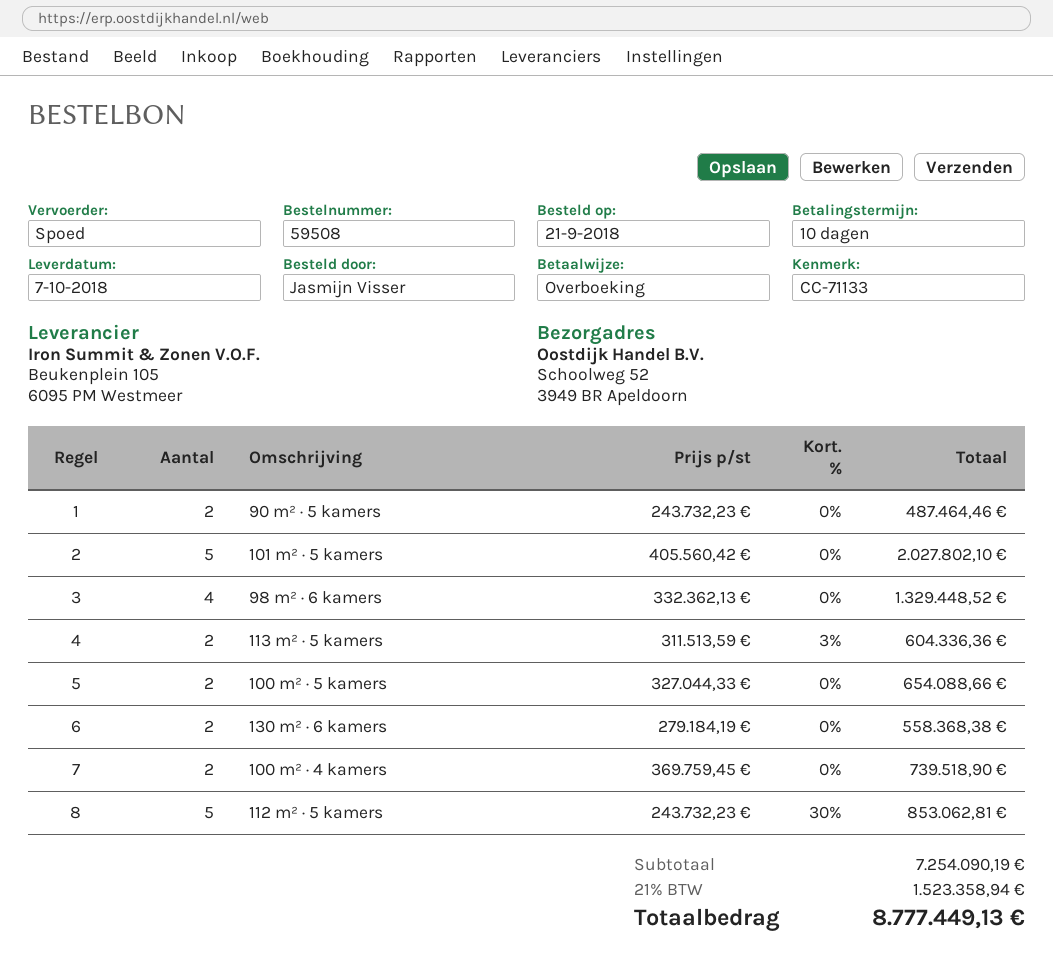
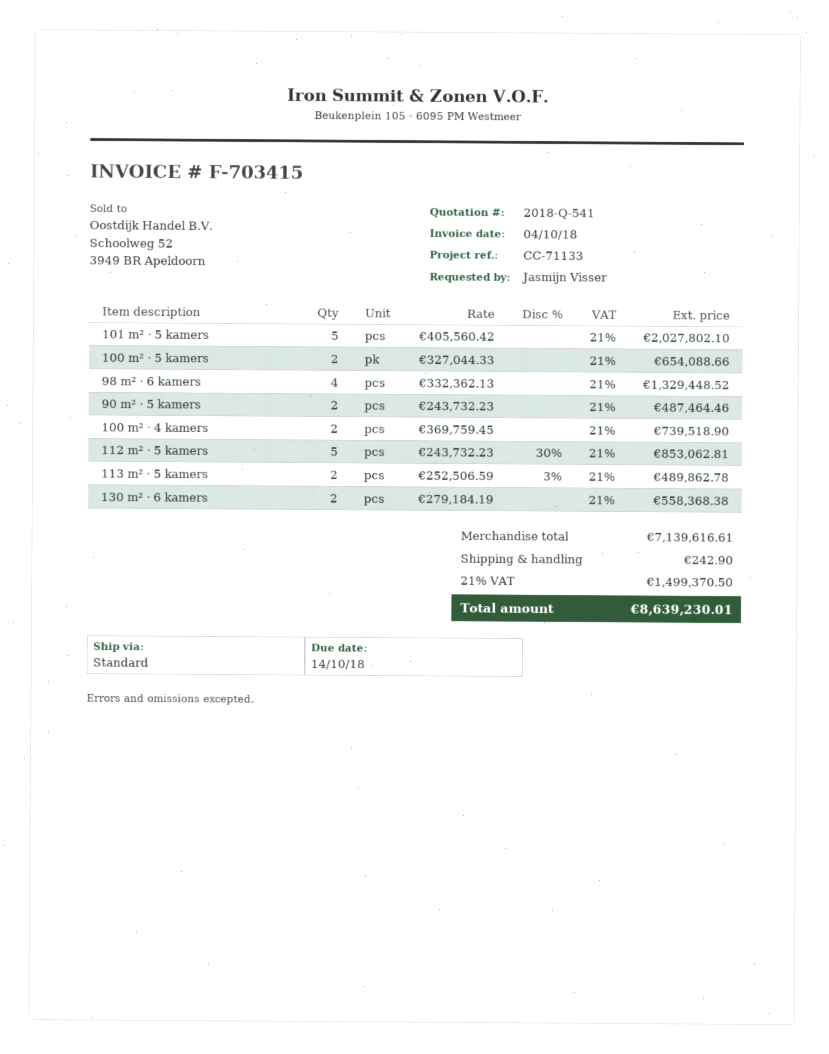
shipping method: express -> standard
113 m² · 5 kamers: 2 x 311513.59 - 3% = 604336.36 -> 2 x 252506.59 - 3% = 489862.78
subtotal: 7254090.19 -> 7139616.61
shipping: none -> 242.90
tax: 21% = 1523358.94 -> 21% = 1499370.50
total: 8777449.13 -> 8639230.01

